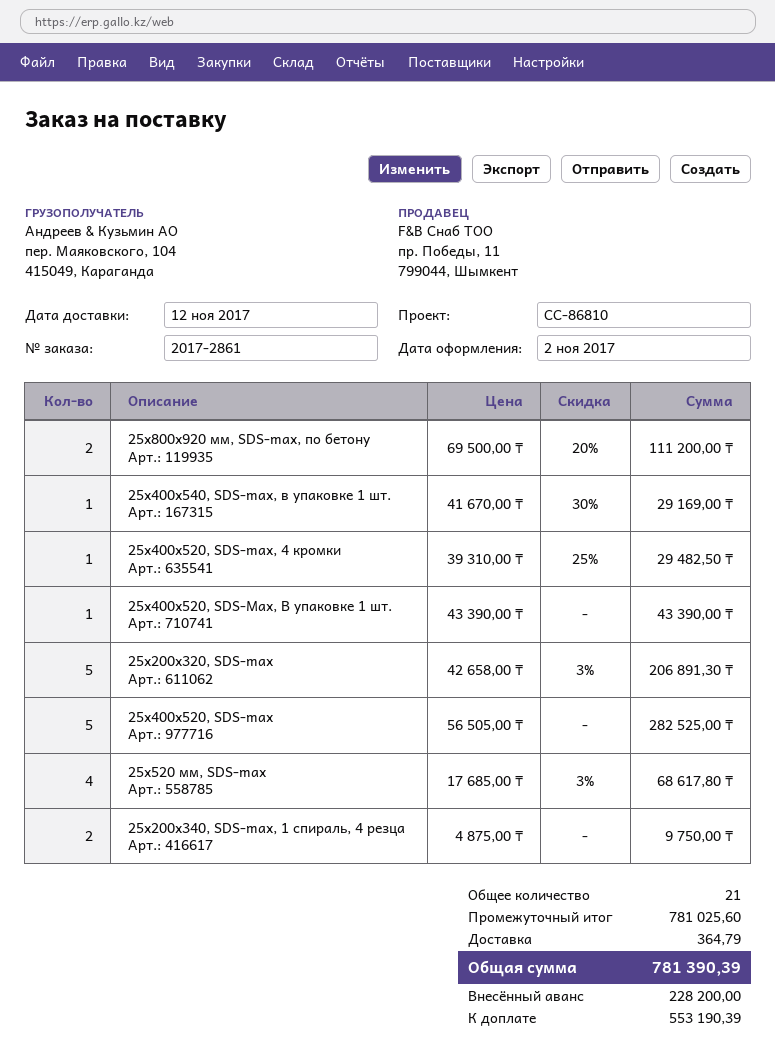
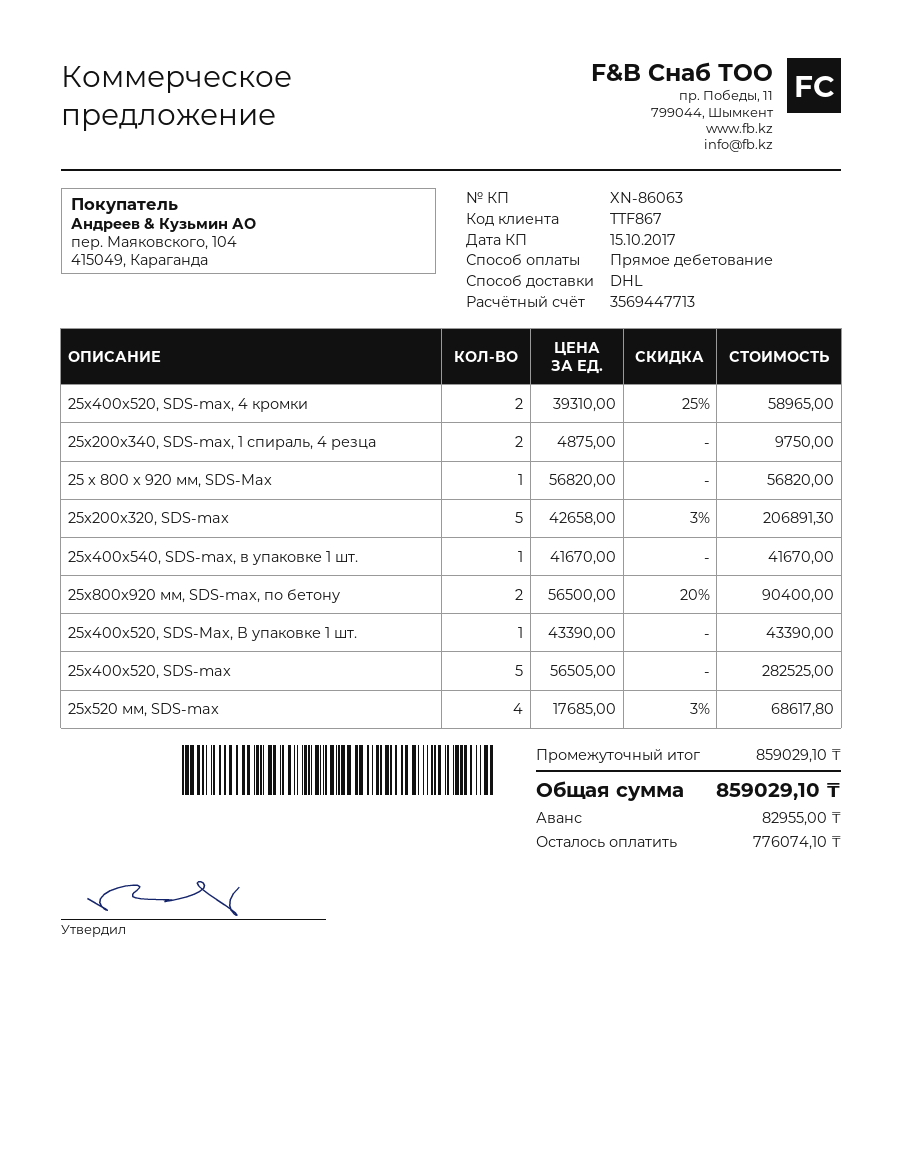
25x800x920 мм, SDS-max, по бетону: 2 x 69500.00 - 20% = 111200.00 -> 2 x 56500.00 - 20% = 90400.00
25x400x540, SDS-max, в упаковке 1 шт.: 1 x 41670.00 - 30% = 29169.00 -> 1 x 41670.00 = 41670.00
25x400x520, SDS-max, 4 кромки: 1 x 39310.00 - 25% = 29482.50 -> 2 x 39310.00 - 25% = 58965.00
25 x 800 x 920 мм, SDS-Max: none -> 1 x 56820.00 = 56820.00
subtotal: 781025.60 -> 859029.10
shipping: 364.79 -> none
total: 781390.39 -> 859029.10
deposit: 228200.00 -> 82955.00
balance: 553190.39 -> 776074.10

